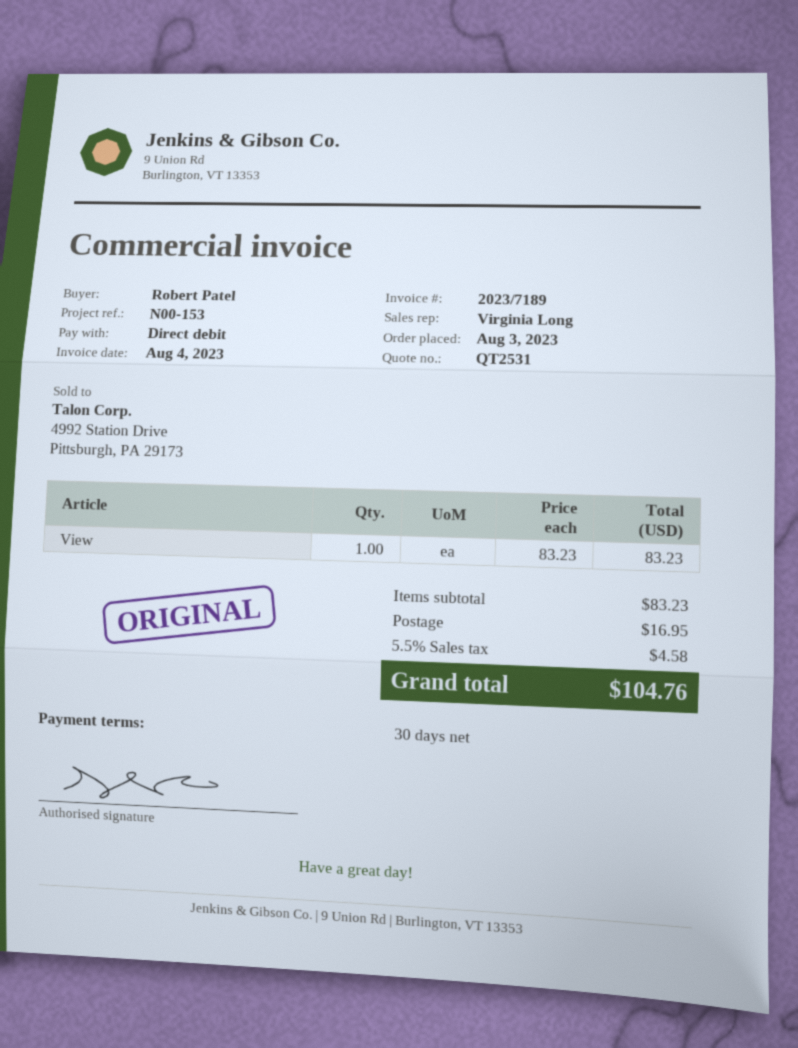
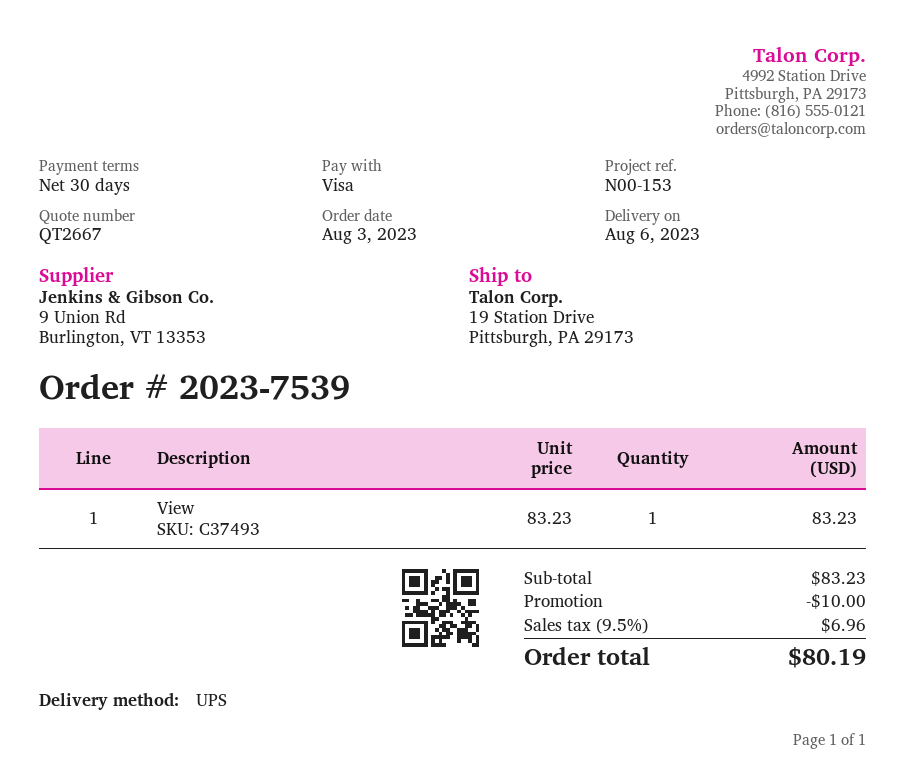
quote number: QT2531 -> QT2667
payment method: direct debit -> Visa
discount: none -> 10.00
shipping: 16.95 -> none
tax: 5.5% = 4.58 -> 9.5% = 6.96
total: 104.76 -> 80.19

